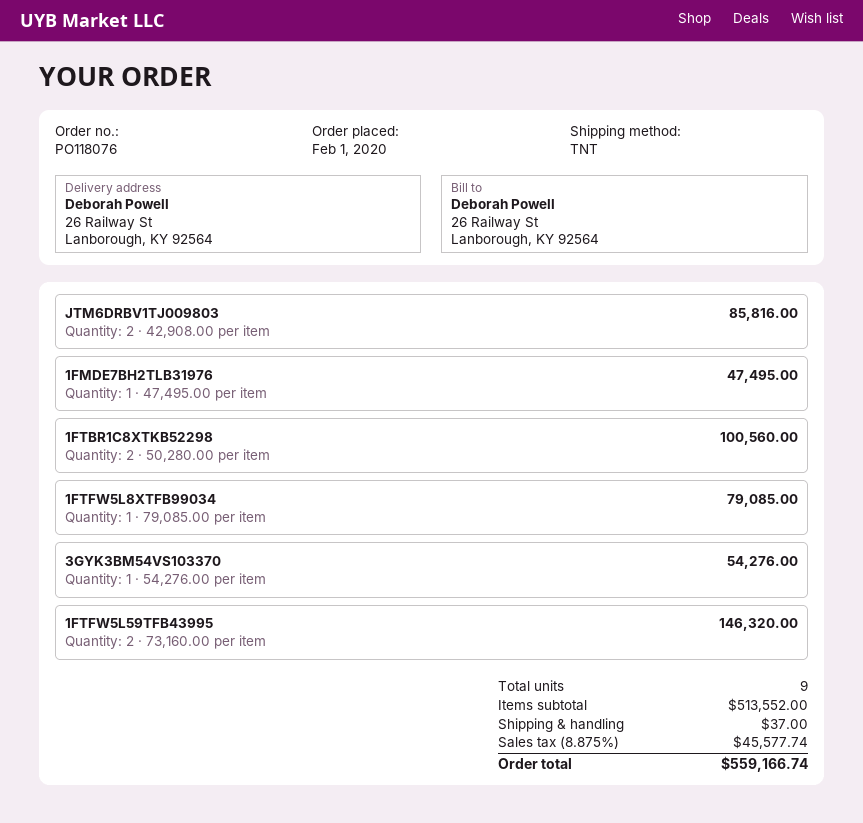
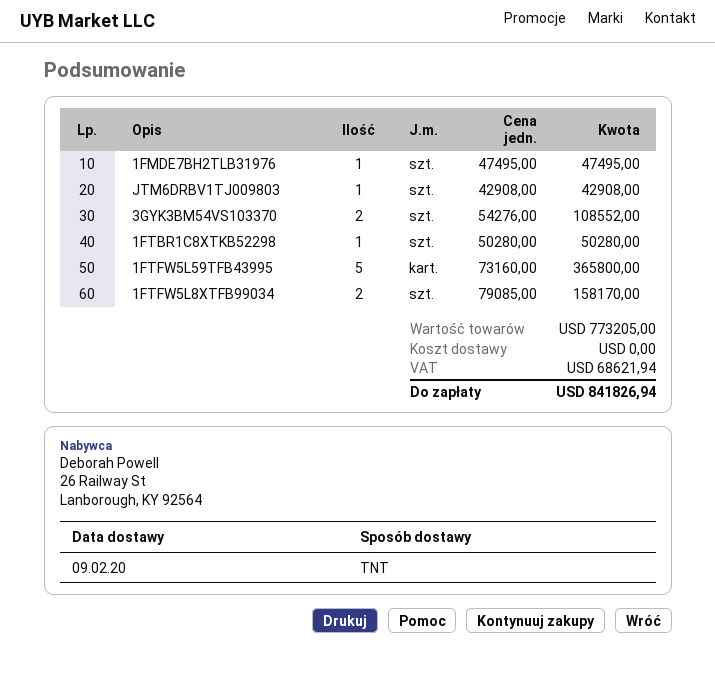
JTM6DRBV1TJ009803: 2 x 42908.00 = 85816.00 -> 1 x 42908.00 = 42908.00
1FTBR1C8XTKB52298: 2 x 50280.00 = 100560.00 -> 1 x 50280.00 = 50280.00
1FTFW5L8XTFB99034: 1 x 79085.00 = 79085.00 -> 2 x 79085.00 = 158170.00
3GYK3BM54VS103370: 1 x 54276.00 = 54276.00 -> 2 x 54276.00 = 108552.00
1FTFW5L59TFB43995: 2 x 73160.00 = 146320.00 -> 5 x 73160.00 = 365800.00
subtotal: 513552.00 -> 773205.00
shipping: 37.00 -> 0.00
tax: 45577.74 -> 68621.94
total: 559166.74 -> 841826.94

